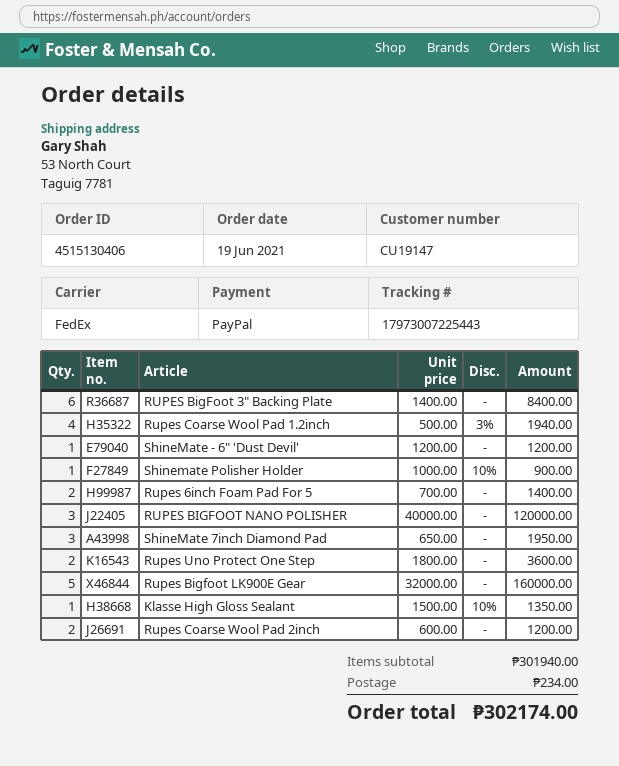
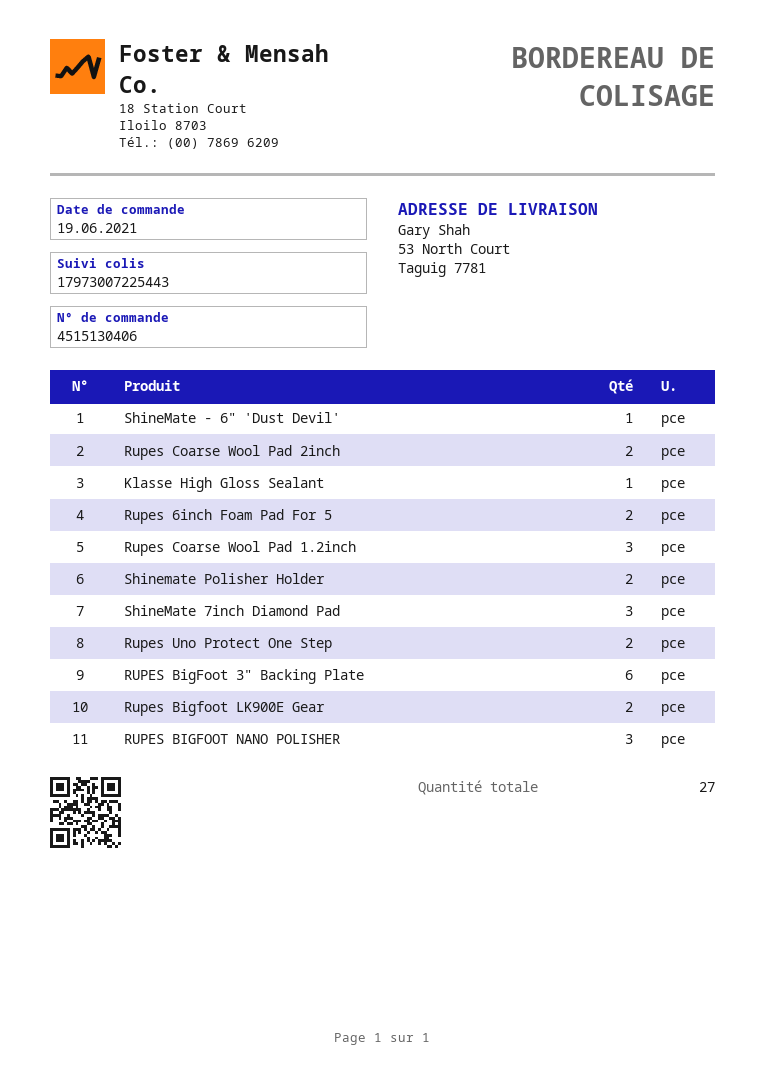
Rupes Coarse Wool Pad 1.2inch: 4 -> 3
Shinemate Polisher Holder: 1 -> 2
Rupes Bigfoot LK900E Gear: 5 -> 2

